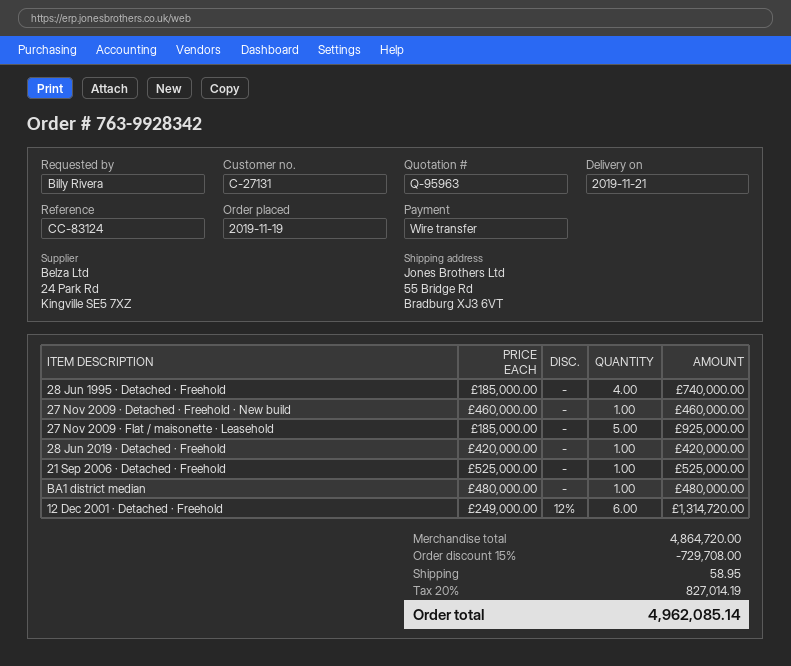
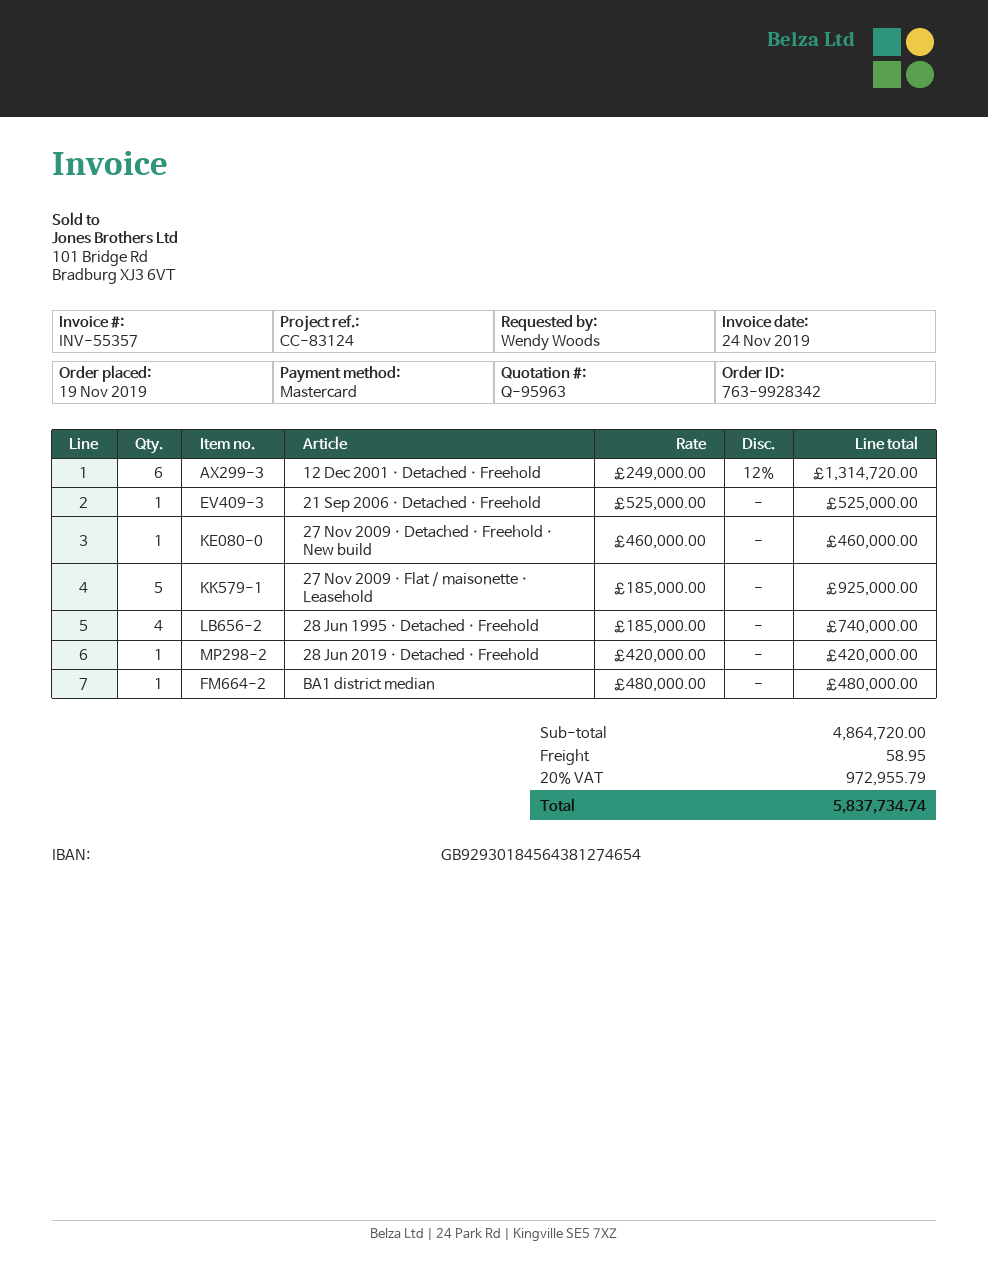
ordered by: Billy Rivera -> Wendy Woods
payment method: bank transfer -> Mastercard
discount: 15% = 729708.00 -> none
tax: 20% = 827014.19 -> 20% = 972955.79
total: 4962085.14 -> 5837734.74

